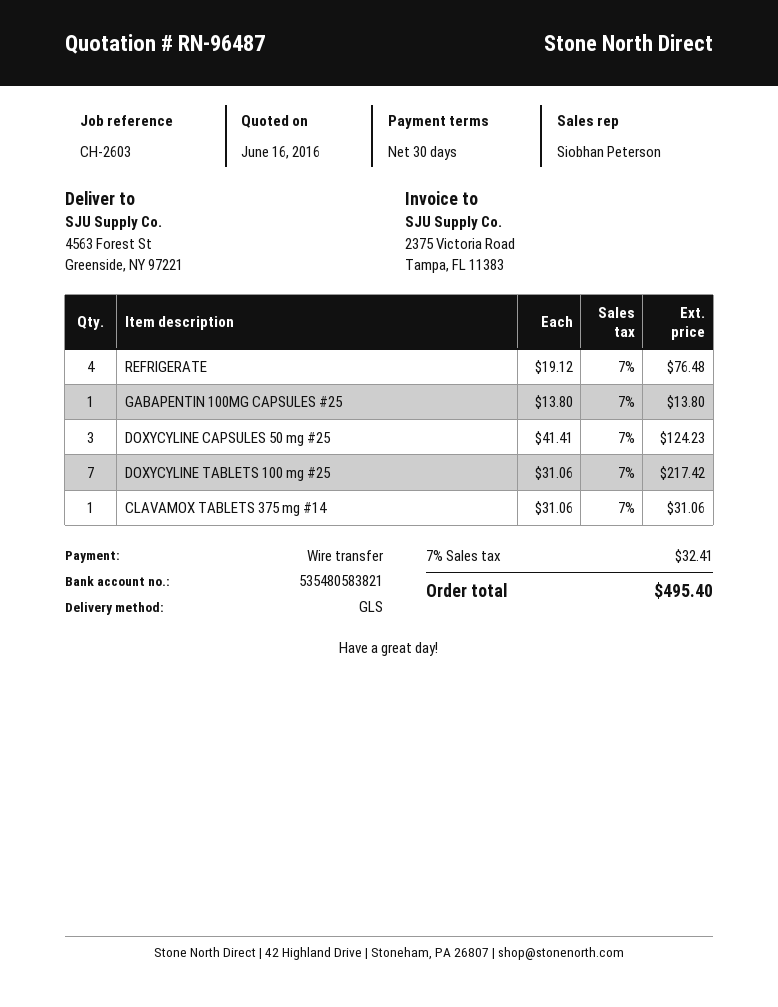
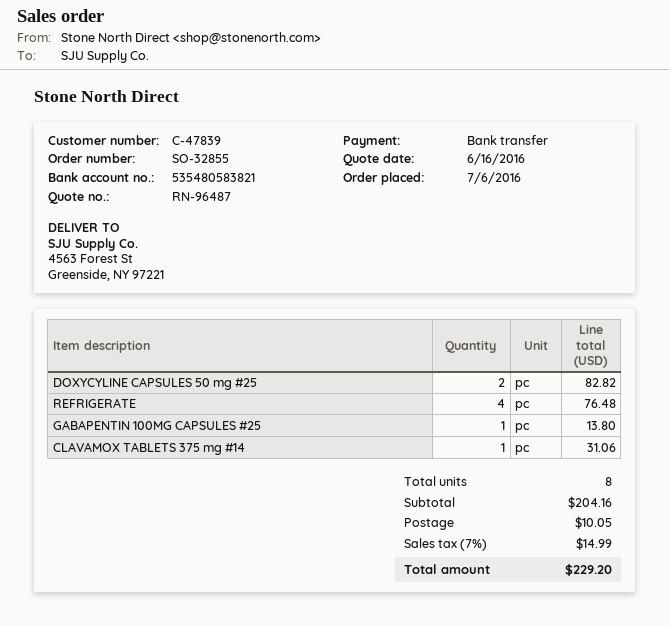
DOXYCYLINE CAPSULES 50 mg #25: 3 for 124.23 -> 2 for 82.82
DOXYCYLINE TABLETS 100 mg #25: 7 for 217.42 -> none
shipping: none -> 10.05
tax: 7% = 32.41 -> 7% = 14.99
total: 495.40 -> 229.20

